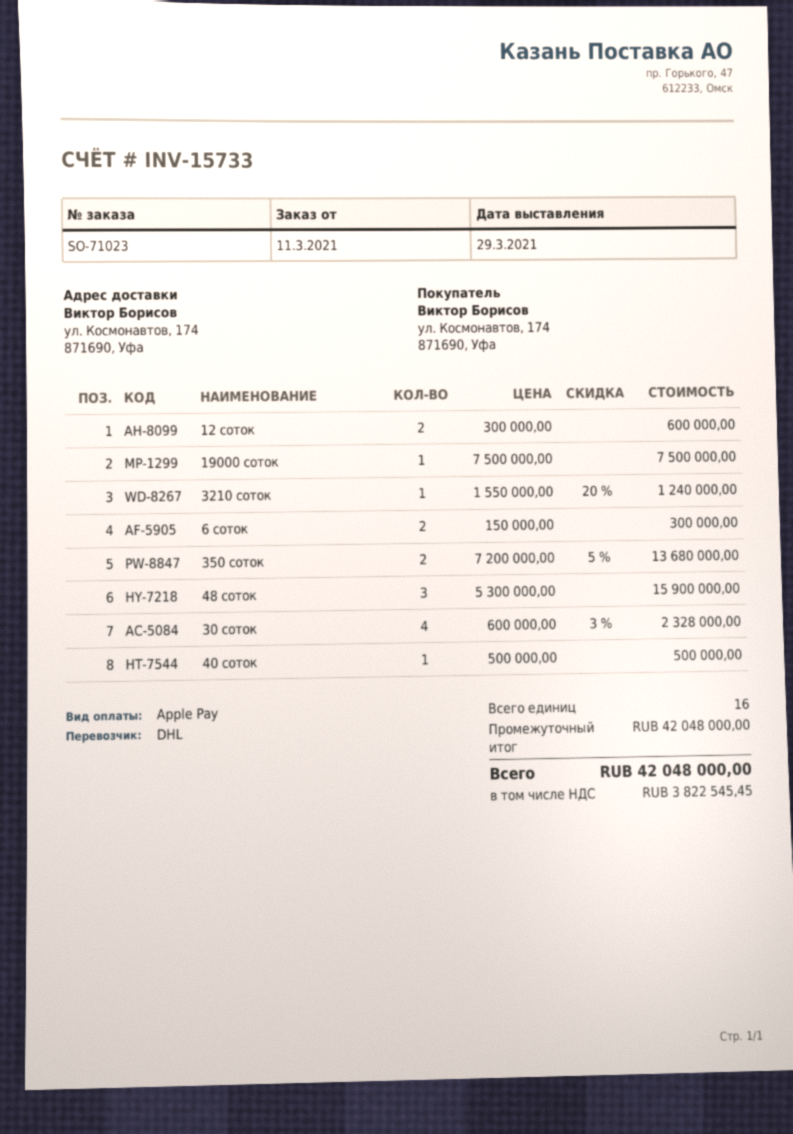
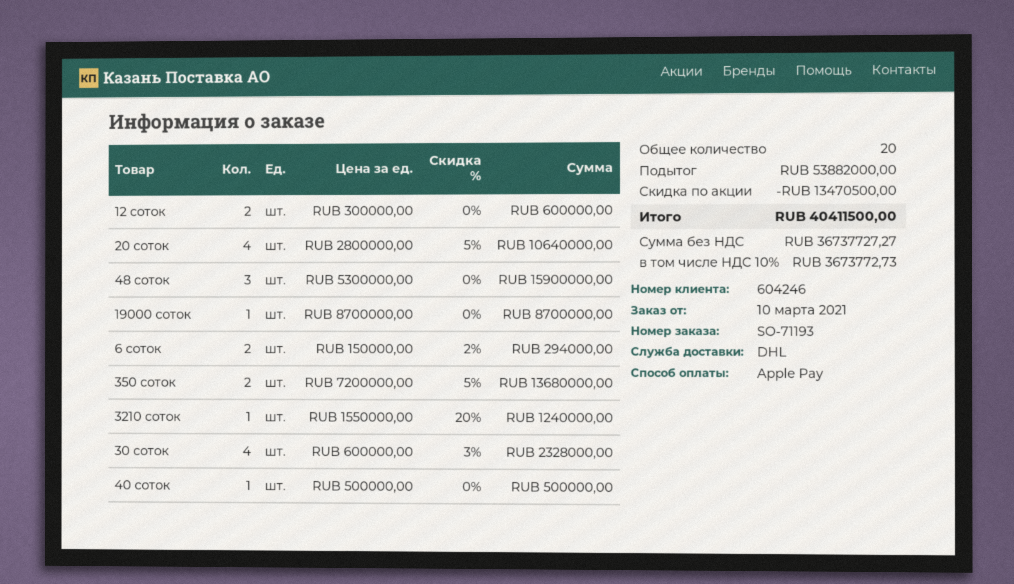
order number: SO-71023 -> SO-71193
order date: 2021-03-11 -> 2021-03-10
19000 соток: 1 x 7500000.00 = 7500000.00 -> 1 x 8700000.00 = 8700000.00
6 соток: 2 x 150000.00 = 300000.00 -> 2 x 150000.00 - 2% = 294000.00
20 соток: none -> 4 x 2800000.00 - 5% = 10640000.00
total quantity: 16 -> 20
subtotal: 42048000.00 -> 53882000.00
discount: none -> 13470500.00
tax: 3822545.45 -> 3673772.73
total: 42048000.00 -> 40411500.00

